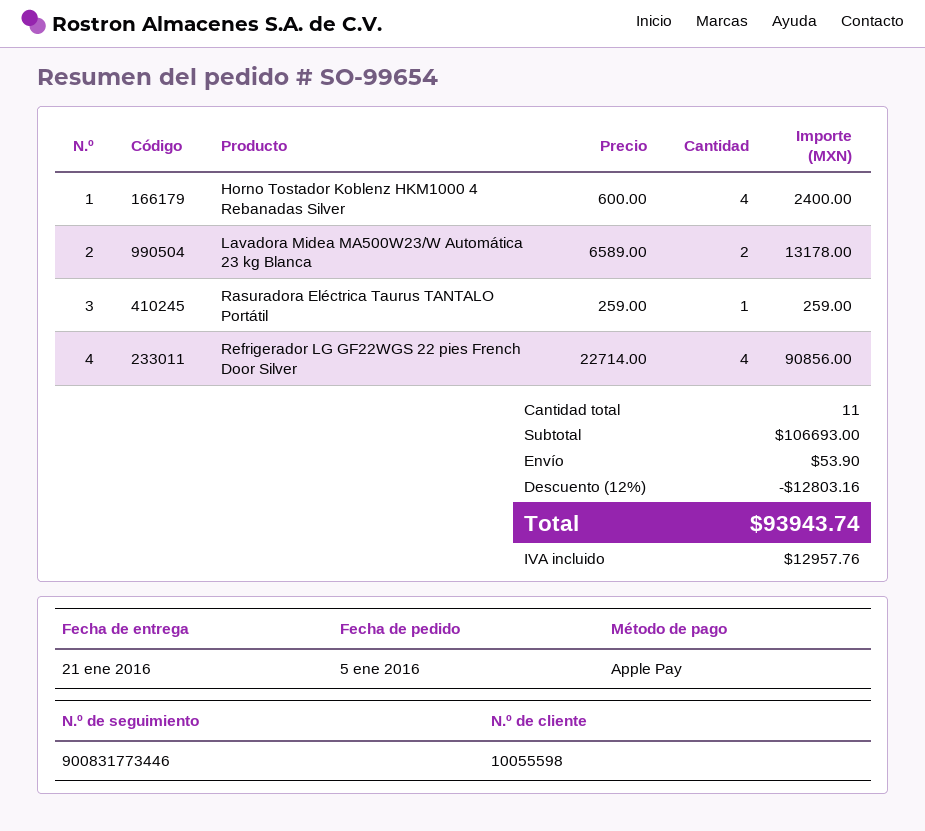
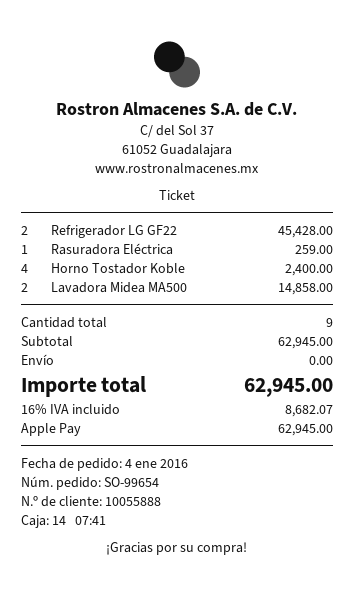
order date: 2016-01-05 -> 2016-01-04
customer number: 10055598 -> 10055888
Lavadora Midea MA500W23/W Automática 23 kg Blanca: 2 for 13178.00 -> 2 for 14858.00
Refrigerador LG GF22WGS 22 pies French Door Silver: 4 for 90856.00 -> 2 for 45428.00
total quantity: 11 -> 9
subtotal: 106693.00 -> 62945.00
discount: 12% = 12803.16 -> none
shipping: 53.90 -> 0.00
tax: 12957.76 -> 8682.07
total: 93943.74 -> 62945.00

